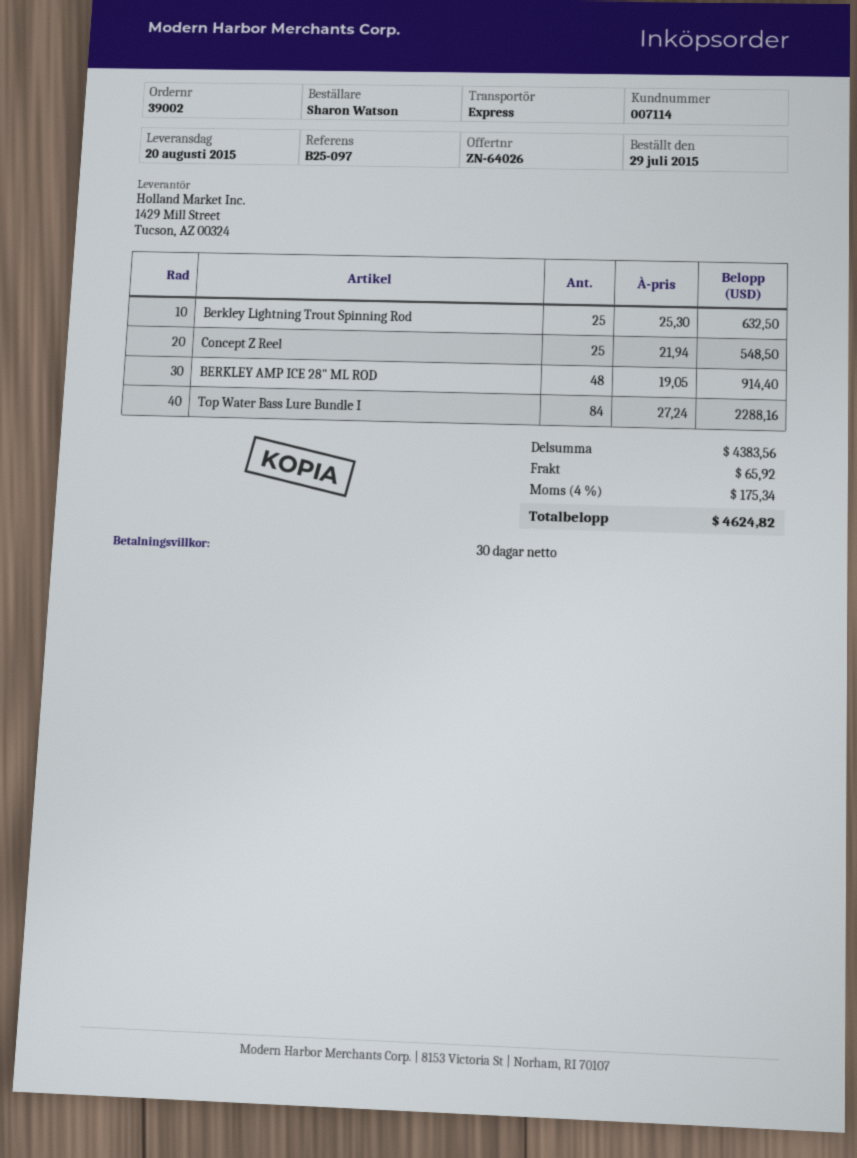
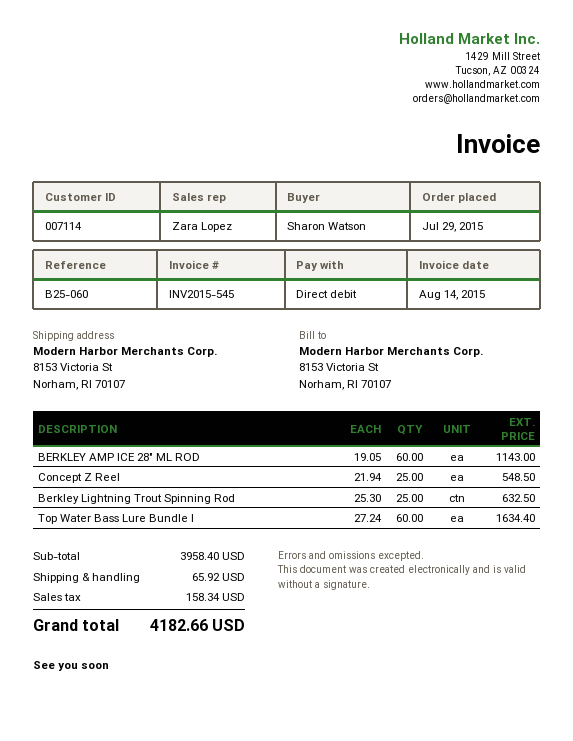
reference: B25-097 -> B25-060
BERKLEY AMP ICE 28" ML ROD: 48 x 19.05 = 914.40 -> 60 x 19.05 = 1143.00
Top Water Bass Lure Bundle I: 84 x 27.24 = 2288.16 -> 60 x 27.24 = 1634.40
subtotal: 4383.56 -> 3958.40
tax: 175.34 -> 158.34
total: 4624.82 -> 4182.66

